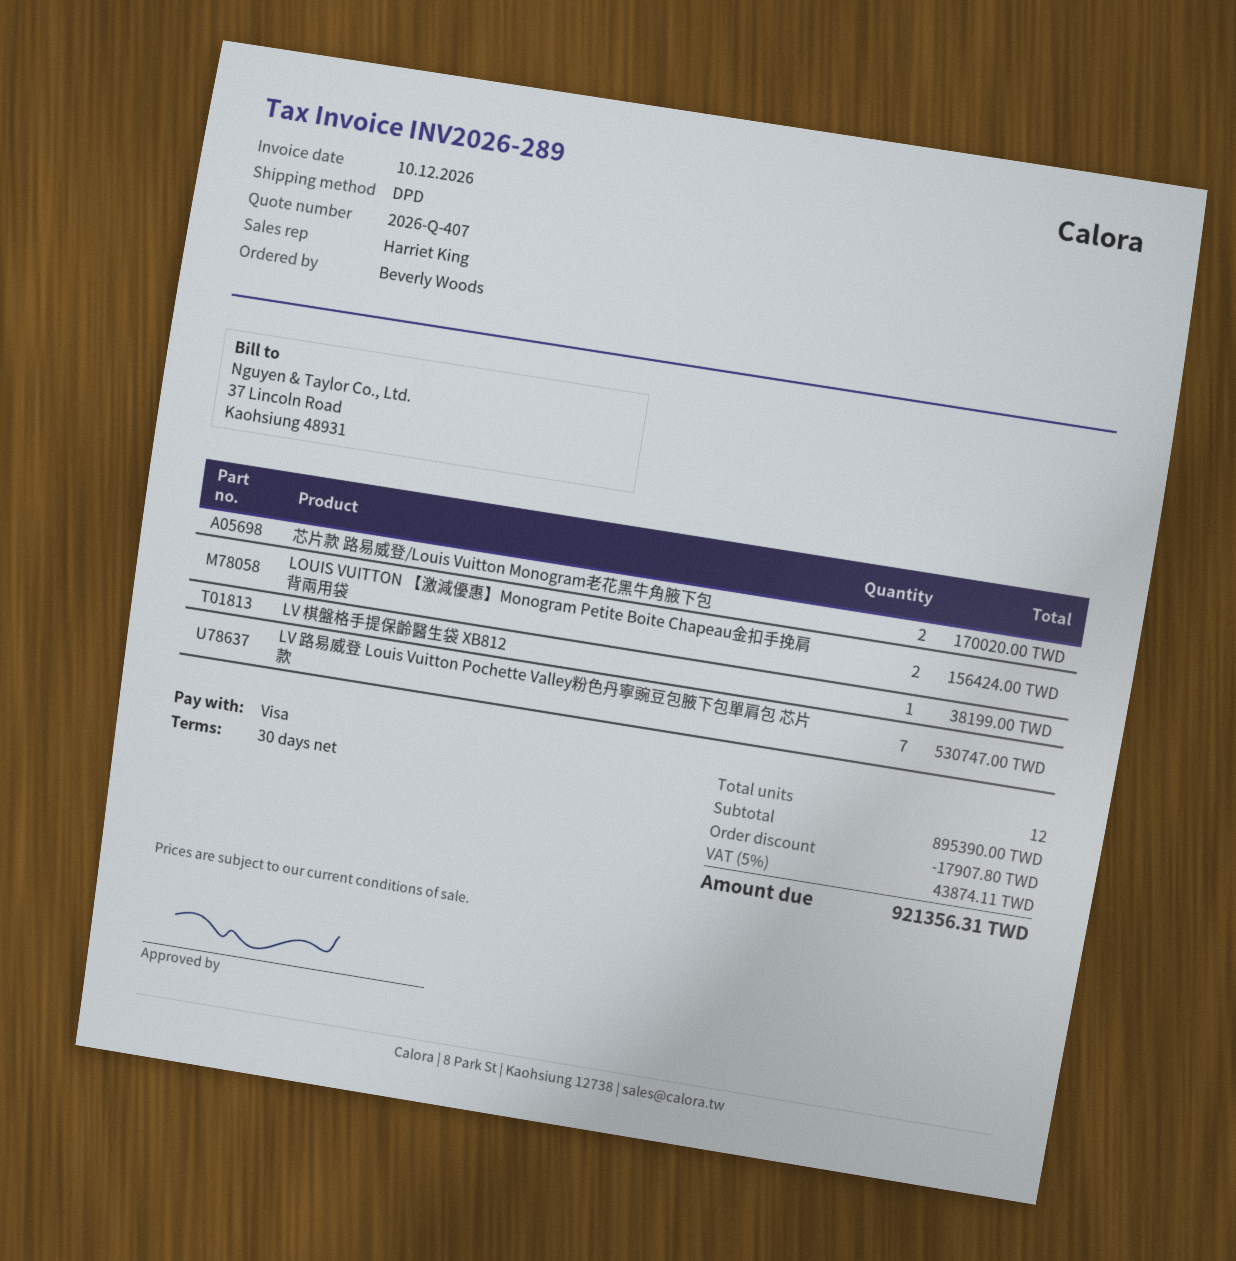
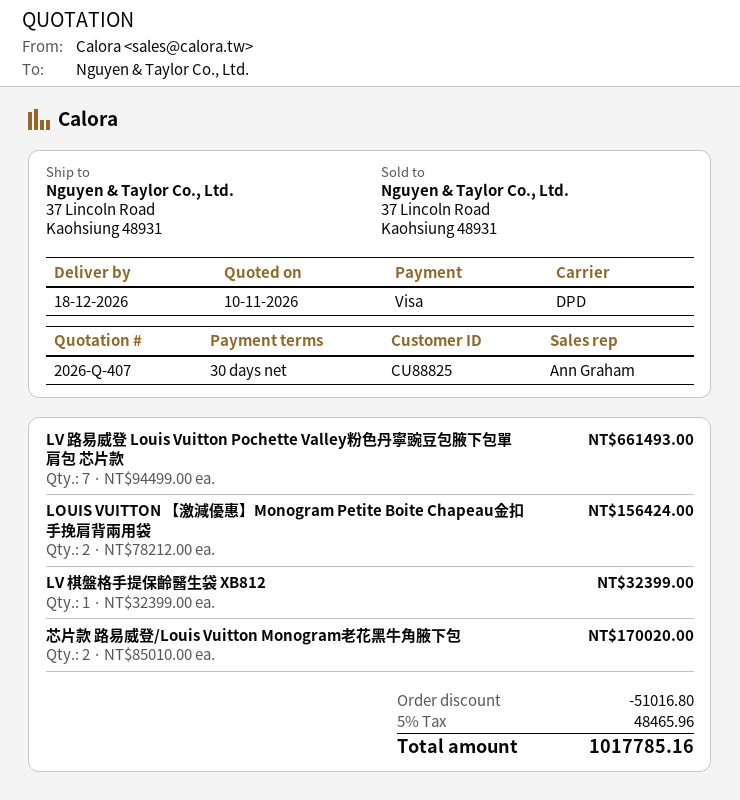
sales rep: Harriet King -> Ann Graham
LV 棋盤格手提保齡醫生袋 XB812: 1 for 38199.00 -> 1 for 32399.00
LV 路易威登 Louis Vuitton Pochette Valley粉色丹寧豌豆包腋下包單肩包 芯片款: 7 for 530747.00 -> 7 for 661493.00
discount: 17907.80 -> 51016.80
tax: 5% = 43874.11 -> 5% = 48465.96
total: 921356.31 -> 1017785.16

